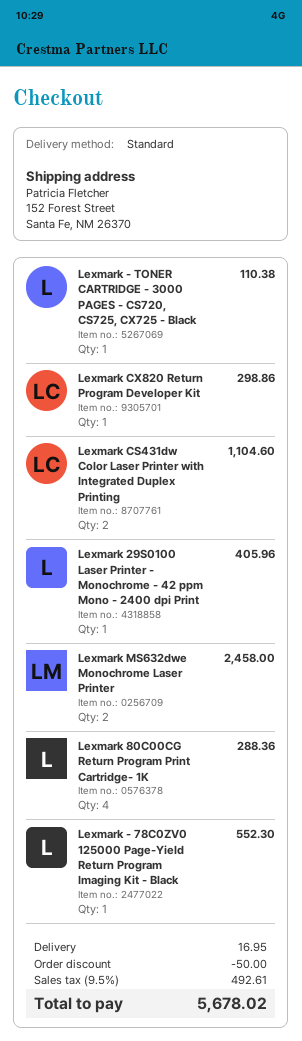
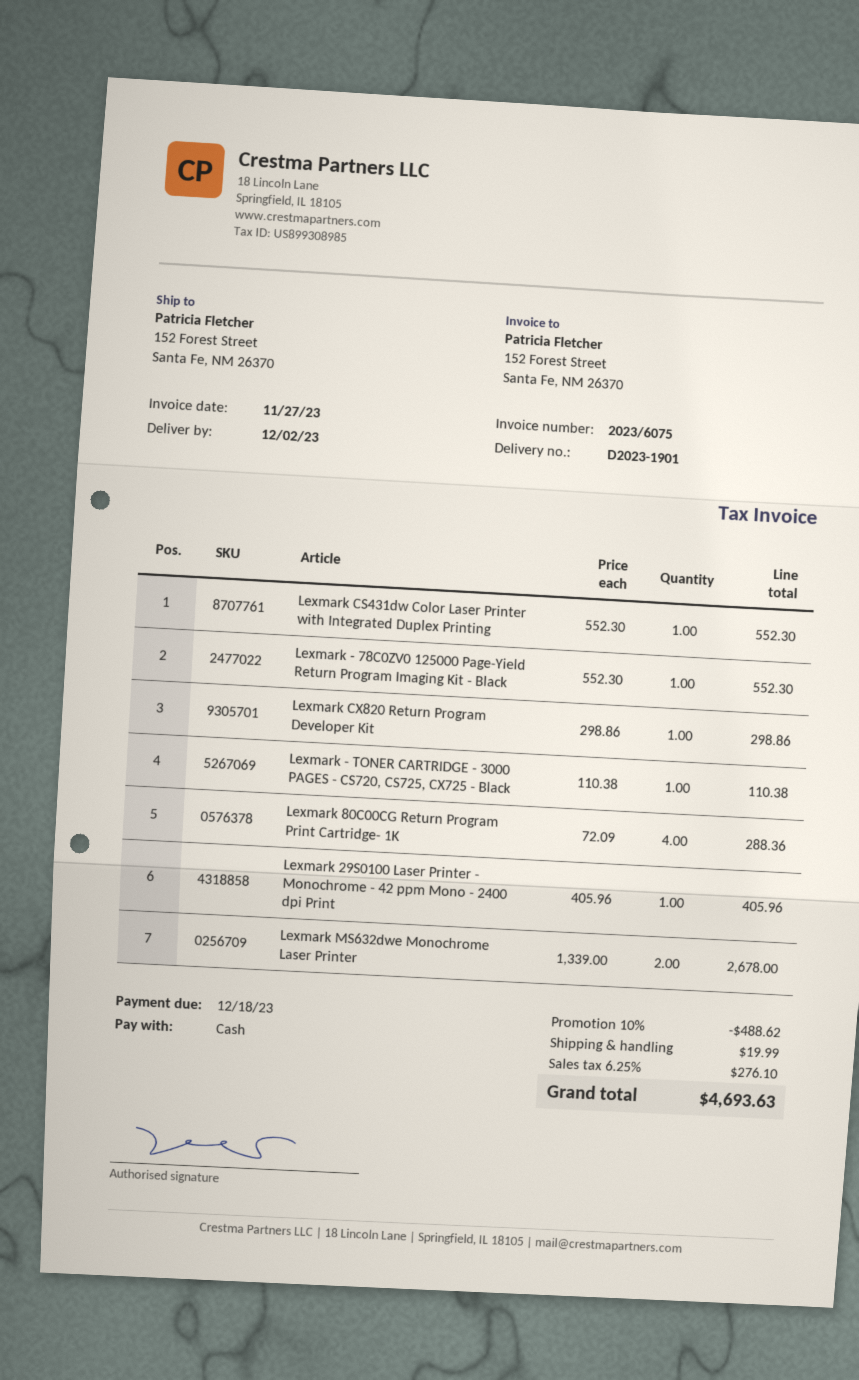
Lexmark CS431dw Color Laser Printer with Integrated Duplex Printing: 2 for 1104.60 -> 1 for 552.30
Lexmark MS632dwe Monochrome Laser Printer: 2 for 2458.00 -> 2 for 2678.00
discount: 50.00 -> 488.62
shipping: 16.95 -> 19.99
tax: 9.5% = 492.61 -> 6.25% = 276.10
total: 5678.02 -> 4693.63

